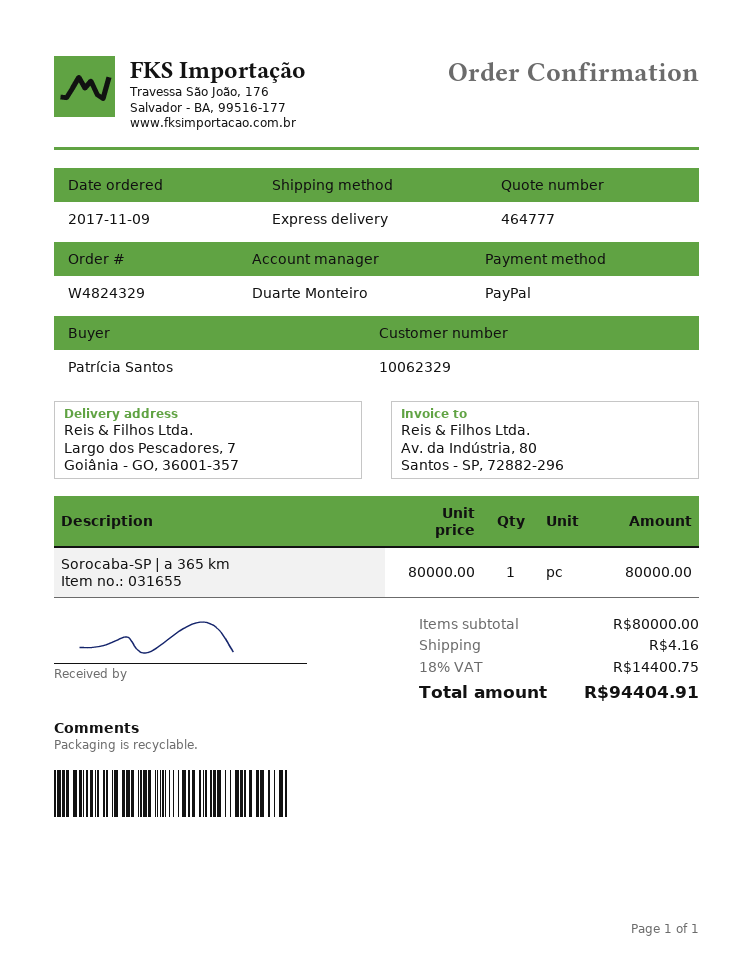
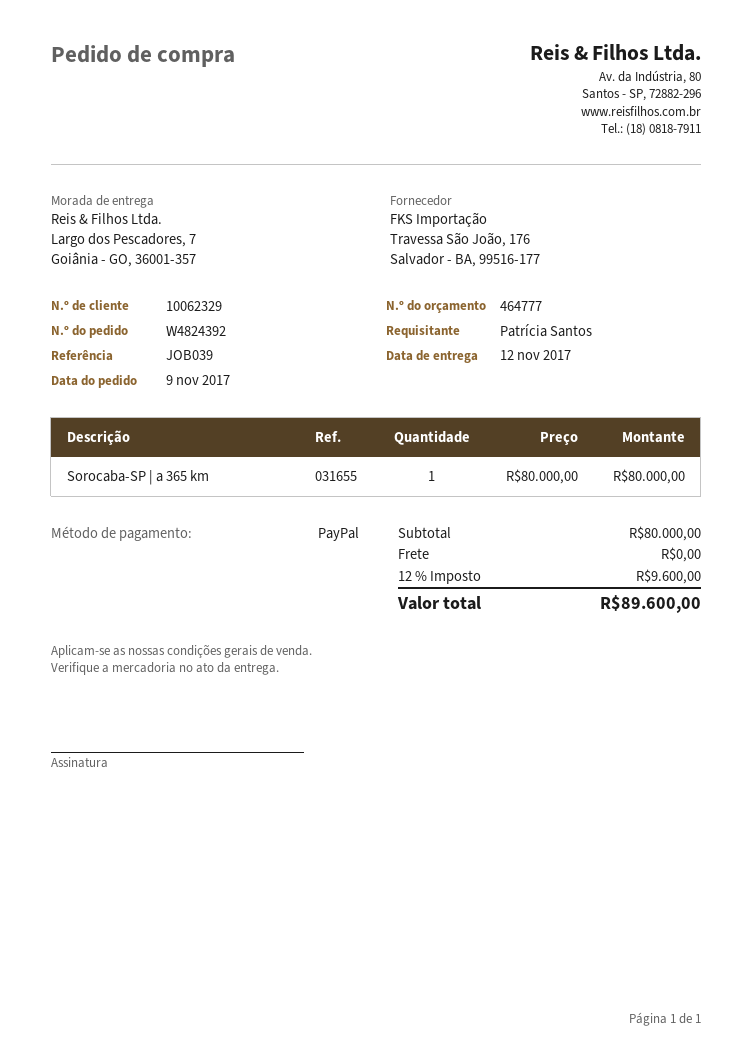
order number: W4824329 -> W4824392
shipping: 4.16 -> 0.00
tax: 18% = 14400.75 -> 12% = 9600.00
total: 94404.91 -> 89600.00

